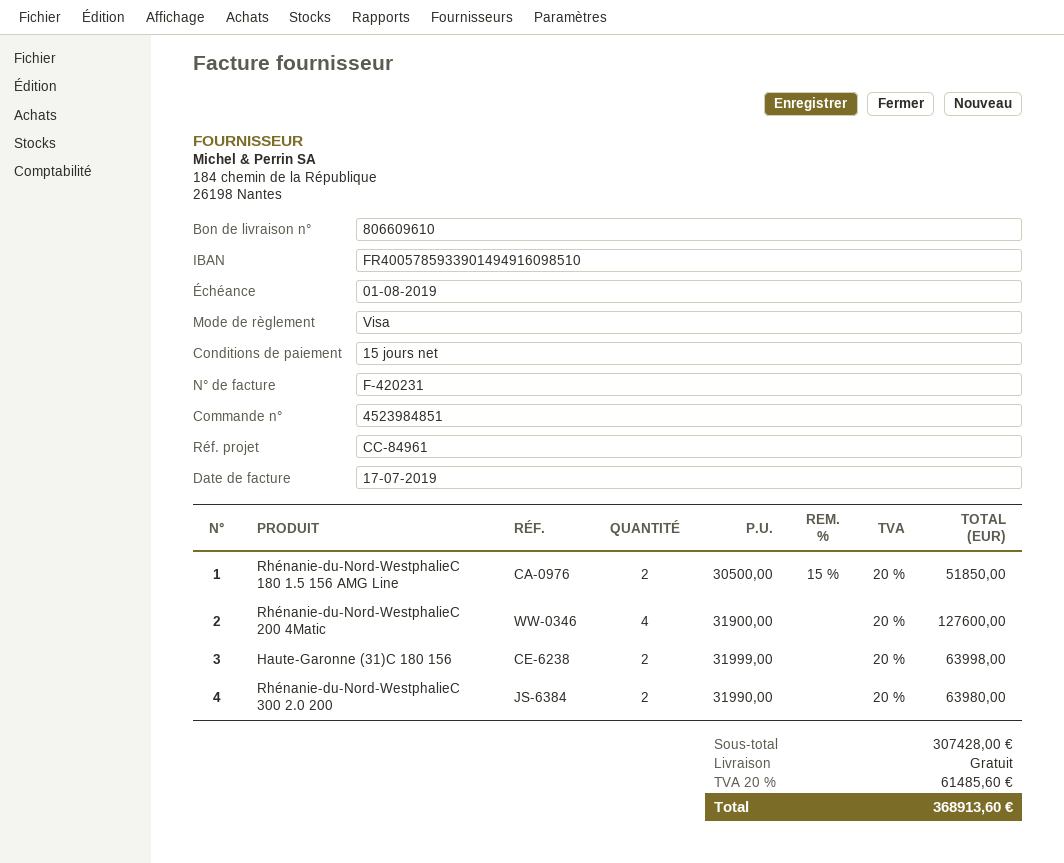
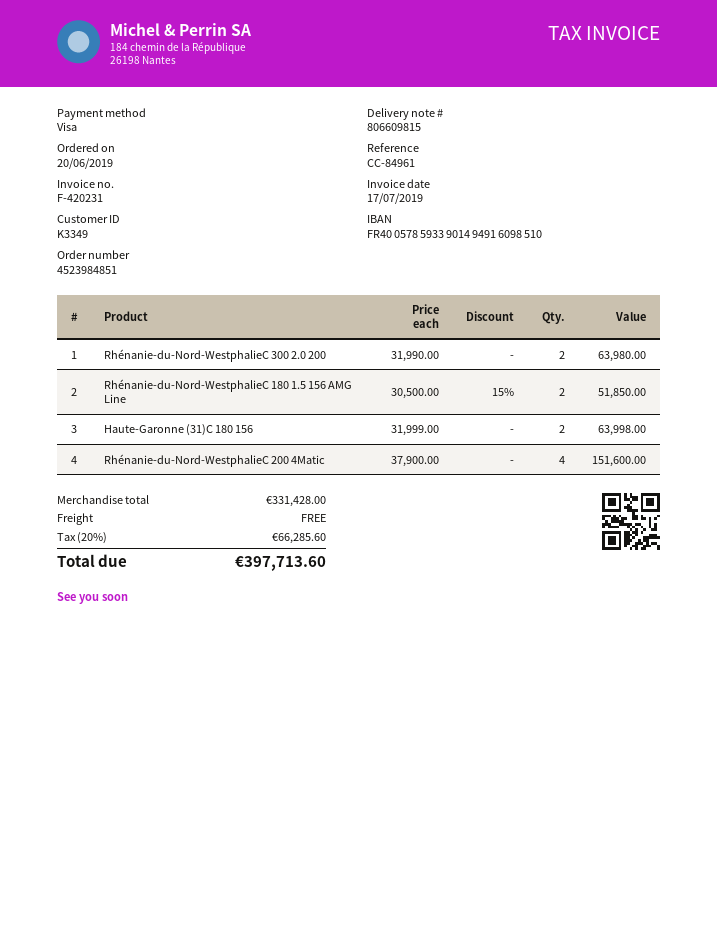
delivery note number: 806609610 -> 806609815
Rhénanie-du-Nord-WestphalieC 200 4Matic: 4 x 31900.00 = 127600.00 -> 4 x 37900.00 = 151600.00
subtotal: 307428.00 -> 331428.00
tax: 20% = 61485.60 -> 20% = 66285.60
total: 368913.60 -> 397713.60

